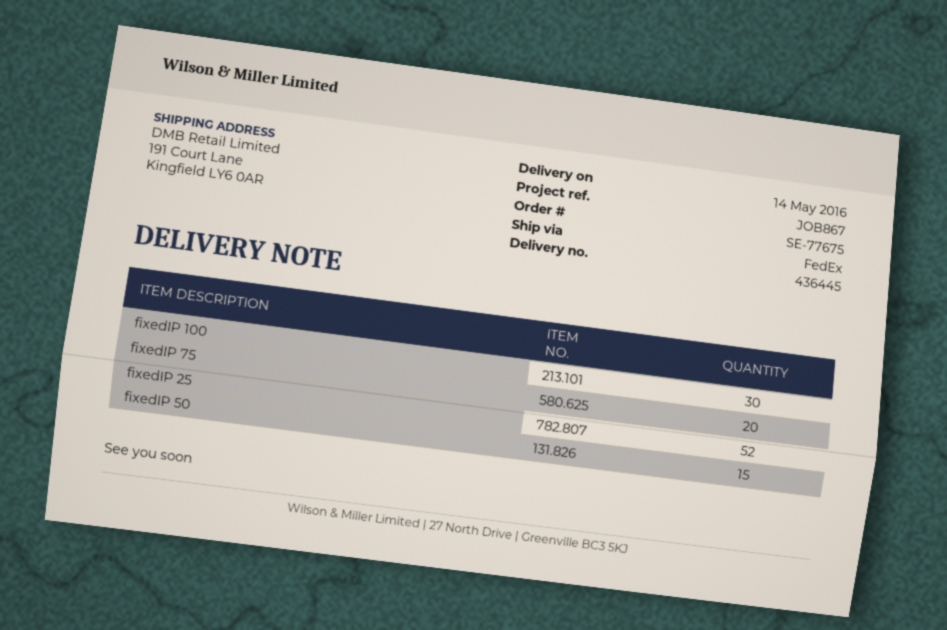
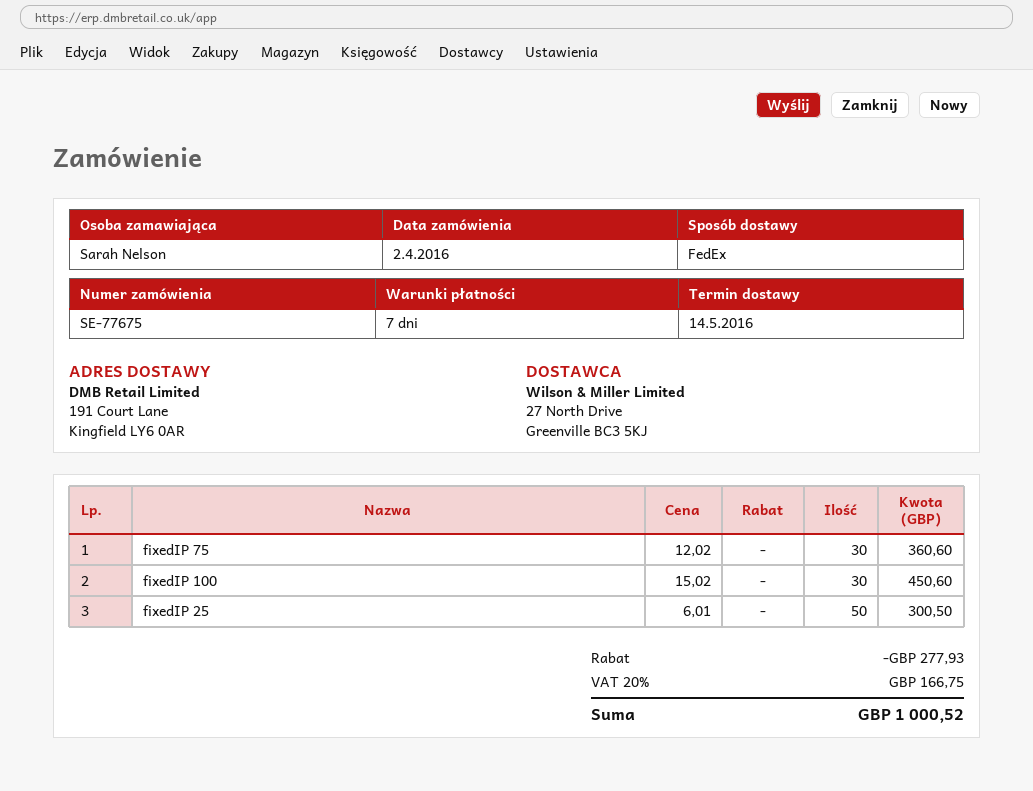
fixedIP 75: 20 -> 30
fixedIP 25: 52 -> 50
fixedIP 50: 15 -> none

